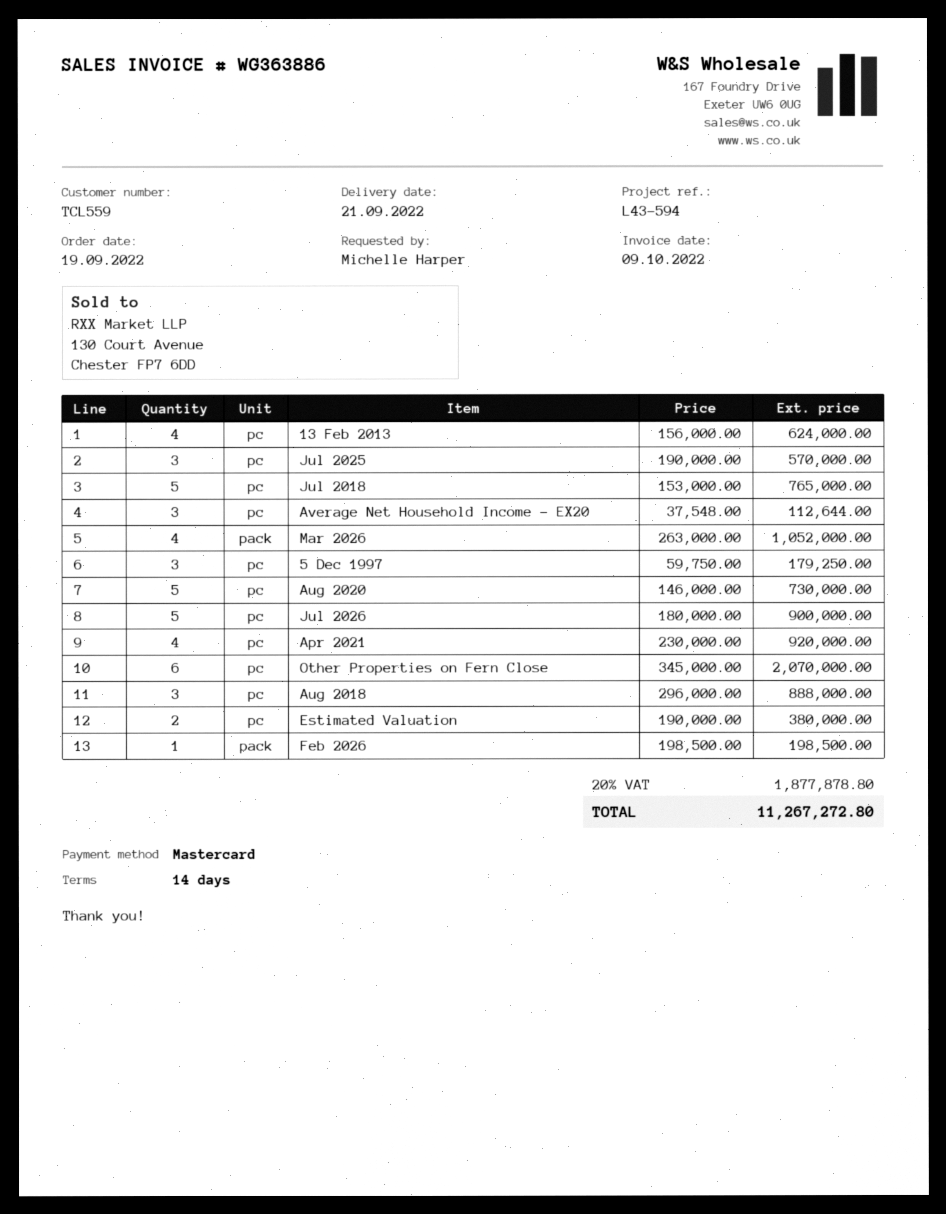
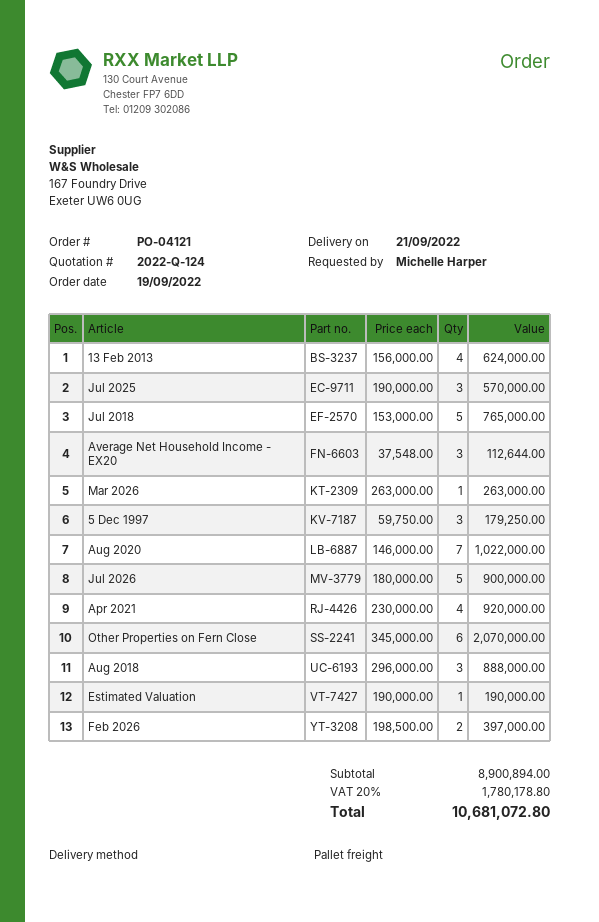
Mar 2026: 4 x 263000.00 = 1052000.00 -> 1 x 263000.00 = 263000.00
Aug 2020: 5 x 146000.00 = 730000.00 -> 7 x 146000.00 = 1022000.00
Estimated Valuation: 2 x 190000.00 = 380000.00 -> 1 x 190000.00 = 190000.00
Feb 2026: 1 x 198500.00 = 198500.00 -> 2 x 198500.00 = 397000.00
tax: 20% = 1877878.80 -> 20% = 1780178.80
total: 11267272.80 -> 10681072.80

